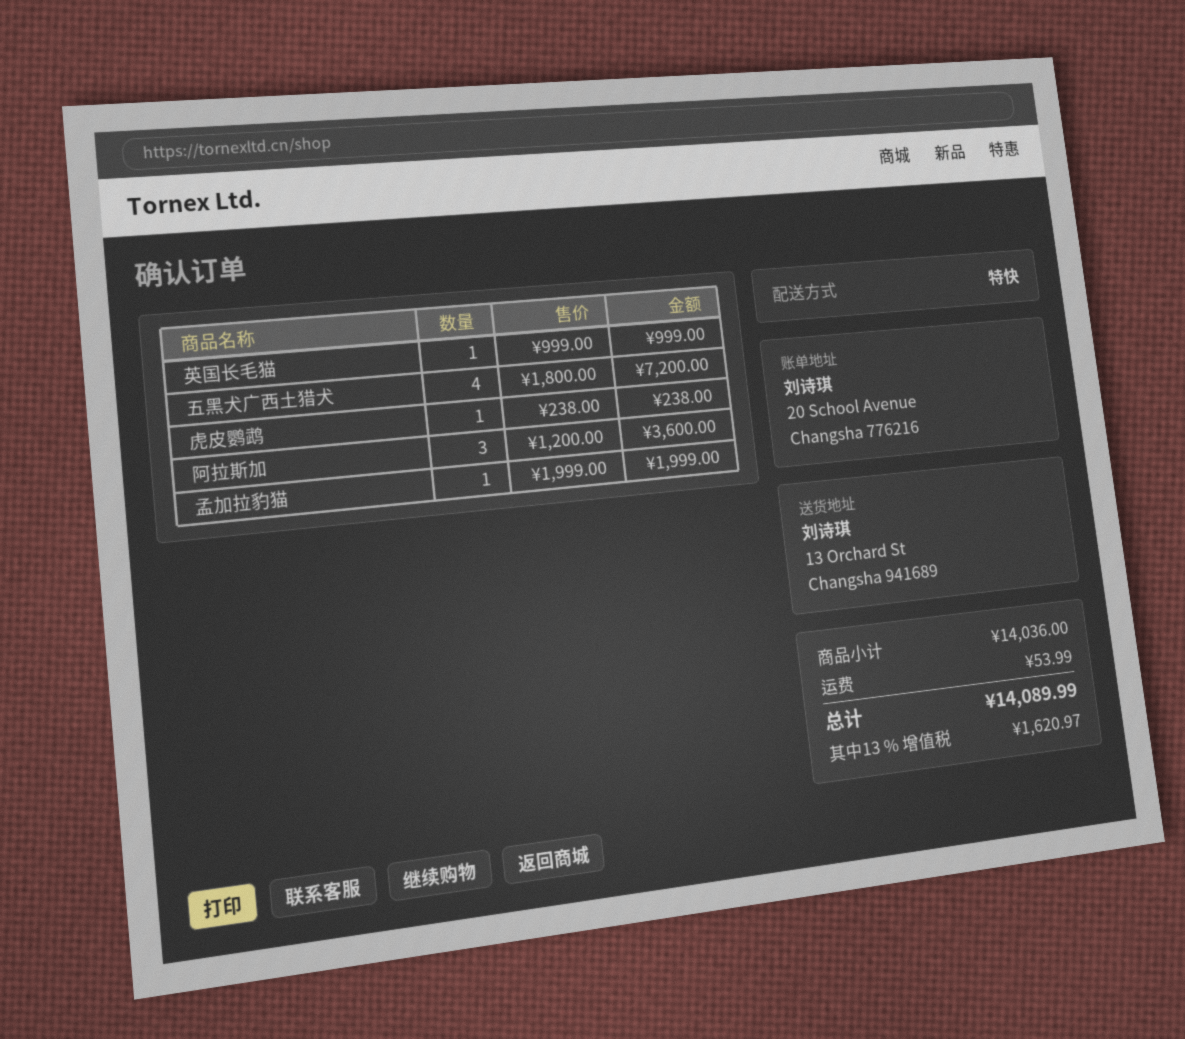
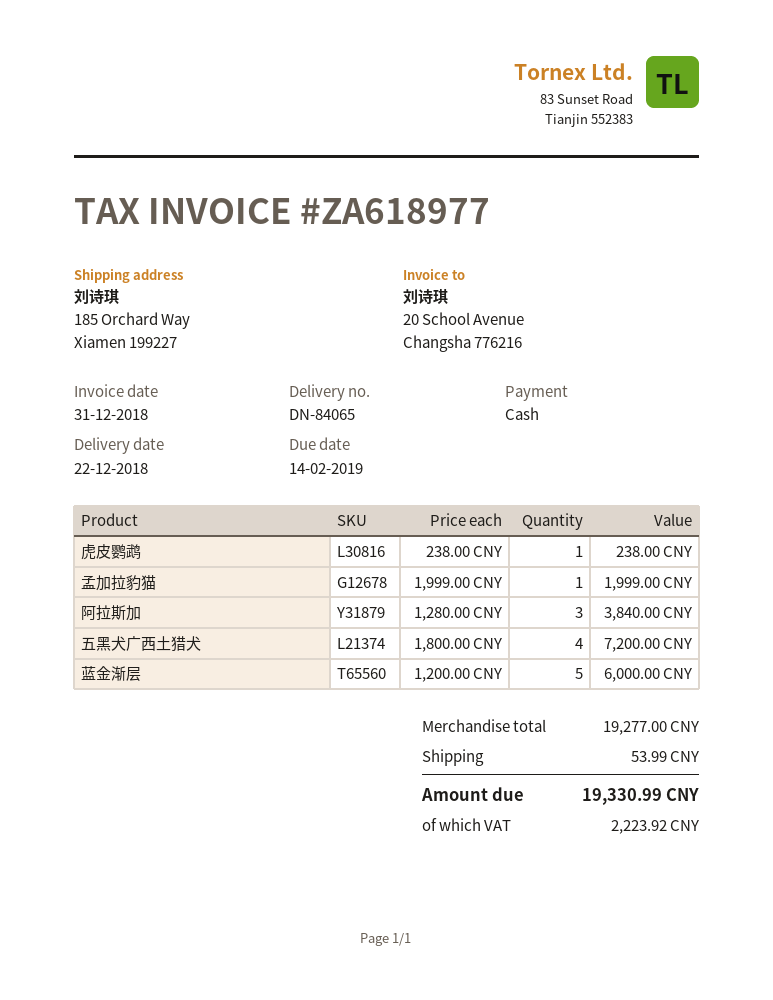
ship to: 13 Orchard St, Changsha 941689 -> 185 Orchard Way, Xiamen 199227
英国长毛猫: 1 x 999.00 = 999.00 -> none
阿拉斯加: 3 x 1200.00 = 3600.00 -> 3 x 1280.00 = 3840.00
蓝金渐层: none -> 5 x 1200.00 = 6000.00
subtotal: 14036.00 -> 19277.00
tax: 1620.97 -> 2223.92
total: 14089.99 -> 19330.99

